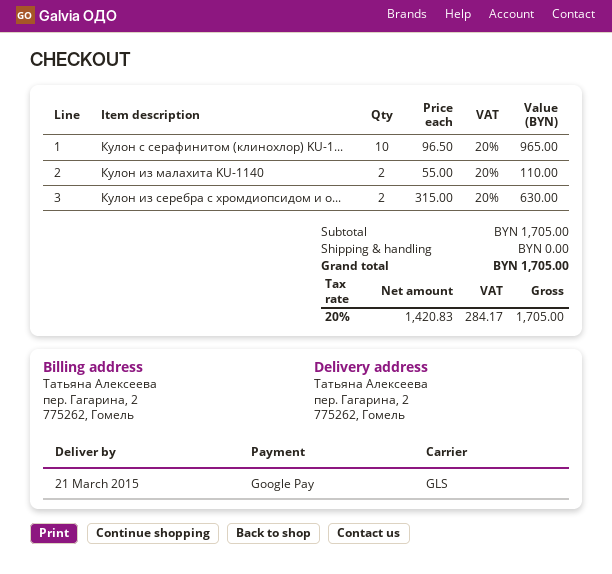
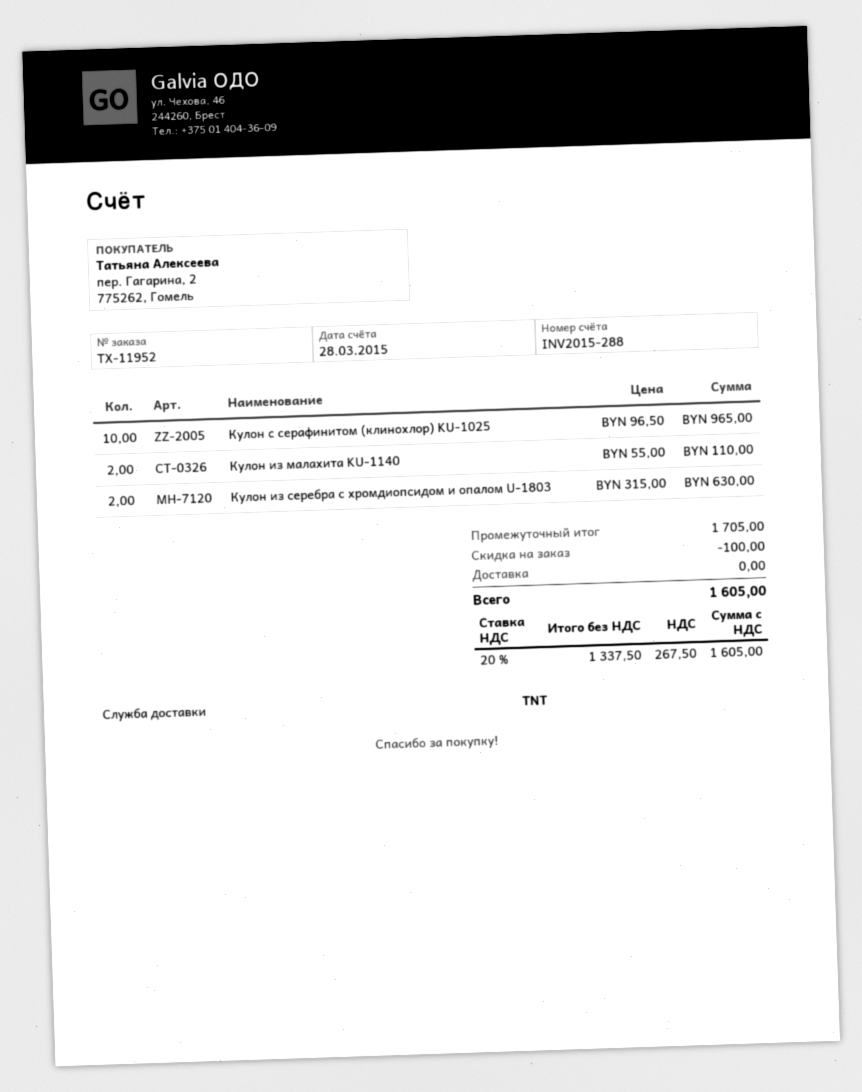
shipping method: GLS -> TNT
discount: none -> 100.00
net: 1420.83 -> 1337.50
tax: 20% = 284.17 -> 20% = 267.50
total: 1705.00 -> 1605.00

